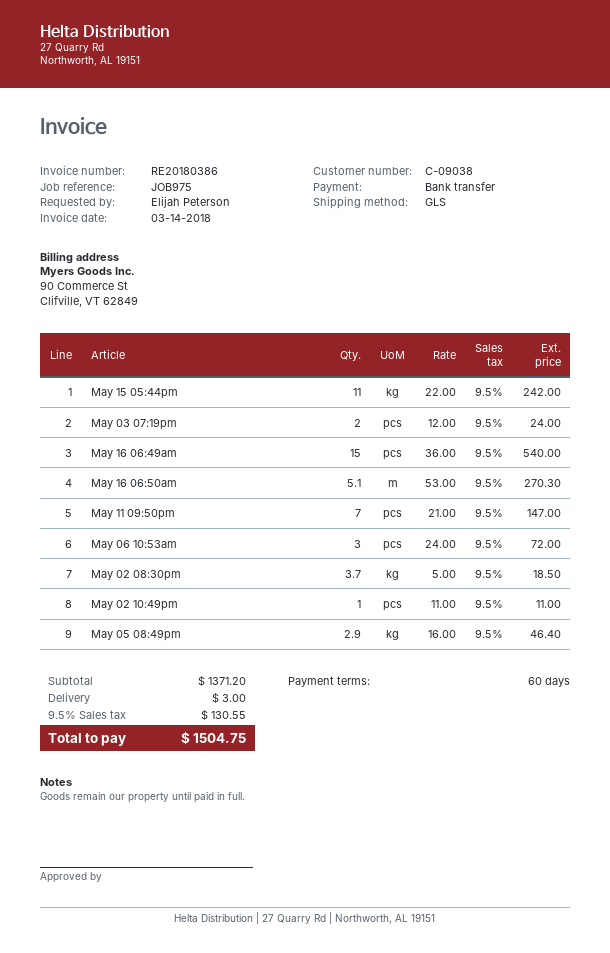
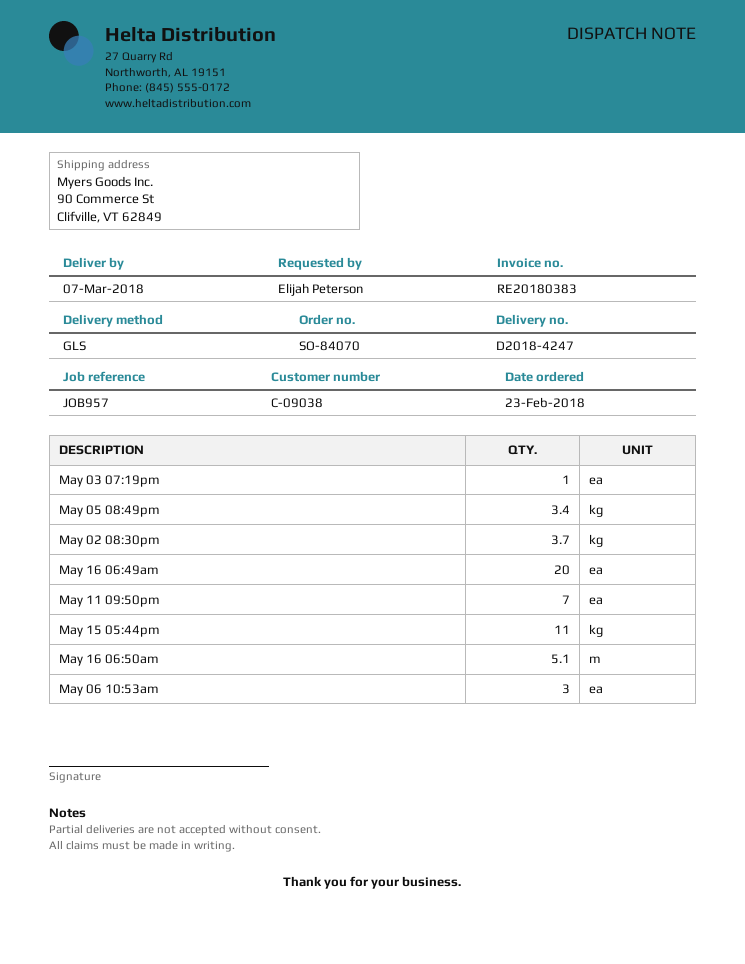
invoice number: RE20180386 -> RE20180383
reference: JOB975 -> JOB957
May 03 07:19pm: 2 -> 1
May 16 06:49am: 15 -> 20
May 02 10:49pm: 1 -> none
May 05 08:49pm: 2.9 -> 3.4

